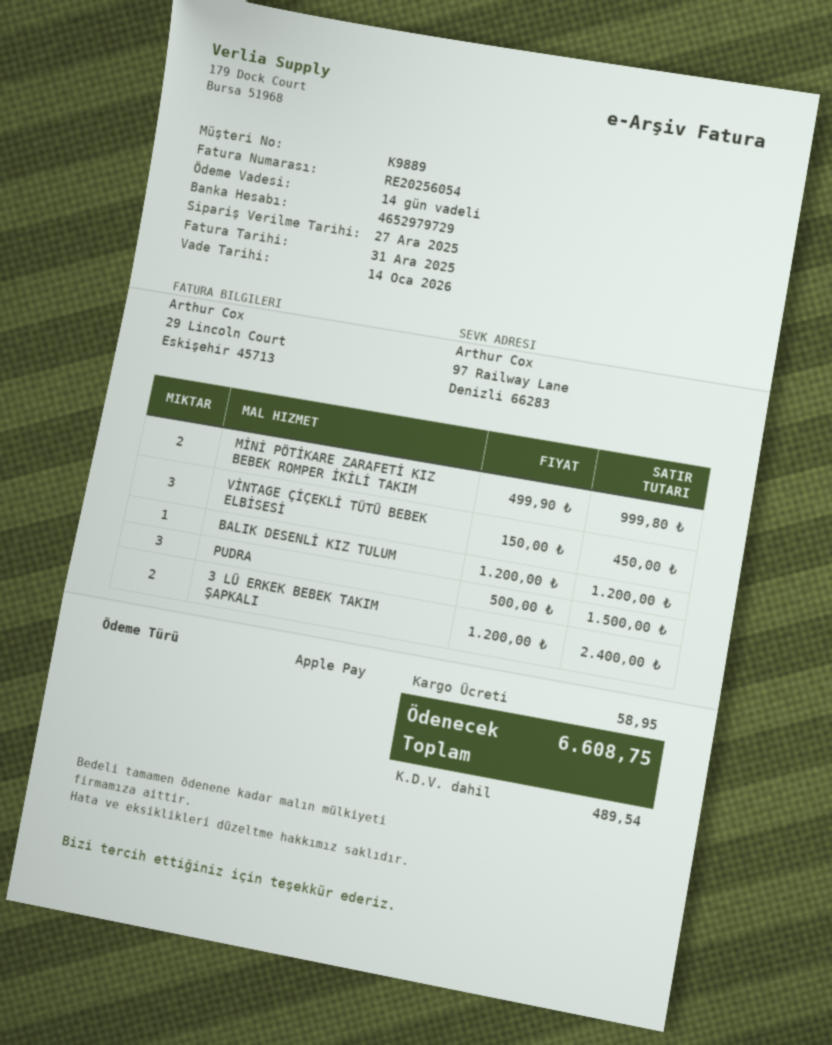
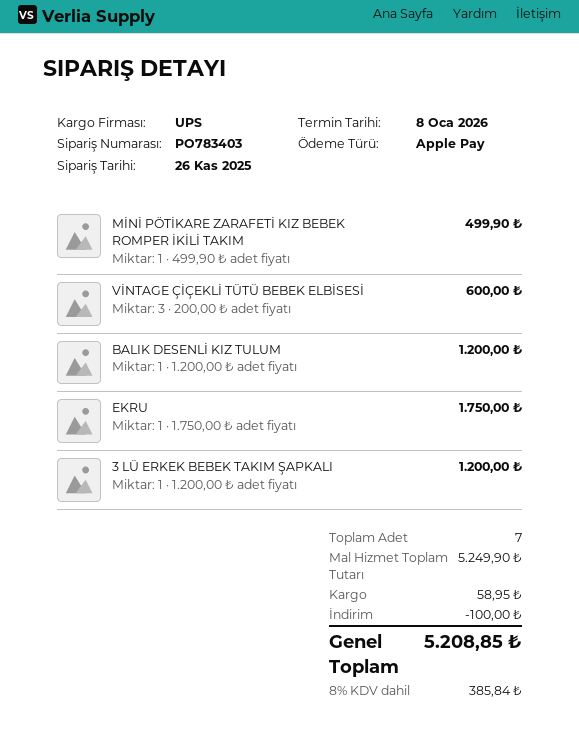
order date: 2025-12-27 -> 2025-11-26
MİNİ PÖTİKARE ZARAFETİ KIZ BEBEK ROMPER İKİLİ TAKIM: 2 x 499.90 = 999.80 -> 1 x 499.90 = 499.90
VİNTAGE ÇİÇEKLİ TÜTÜ BEBEK ELBİSESİ: 3 x 150.00 = 450.00 -> 3 x 200.00 = 600.00
PUDRA: 3 x 500.00 = 1500.00 -> none
3 LÜ ERKEK BEBEK TAKIM ŞAPKALI: 2 x 1200.00 = 2400.00 -> 1 x 1200.00 = 1200.00
EKRU: none -> 1 x 1750.00 = 1750.00
discount: none -> 100.00
tax: 489.54 -> 385.84
total: 6608.75 -> 5208.85

